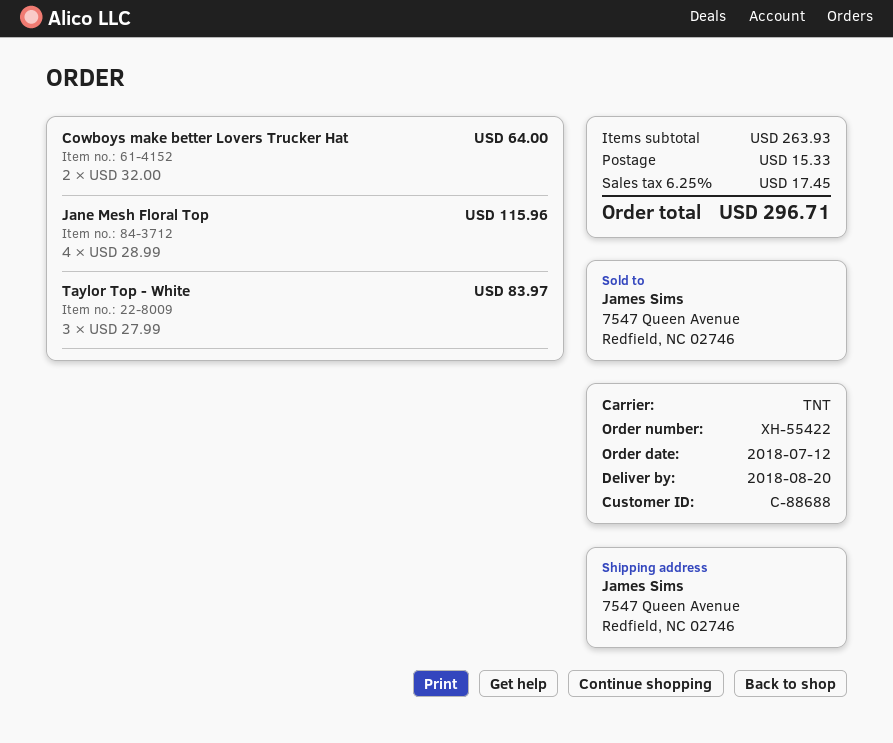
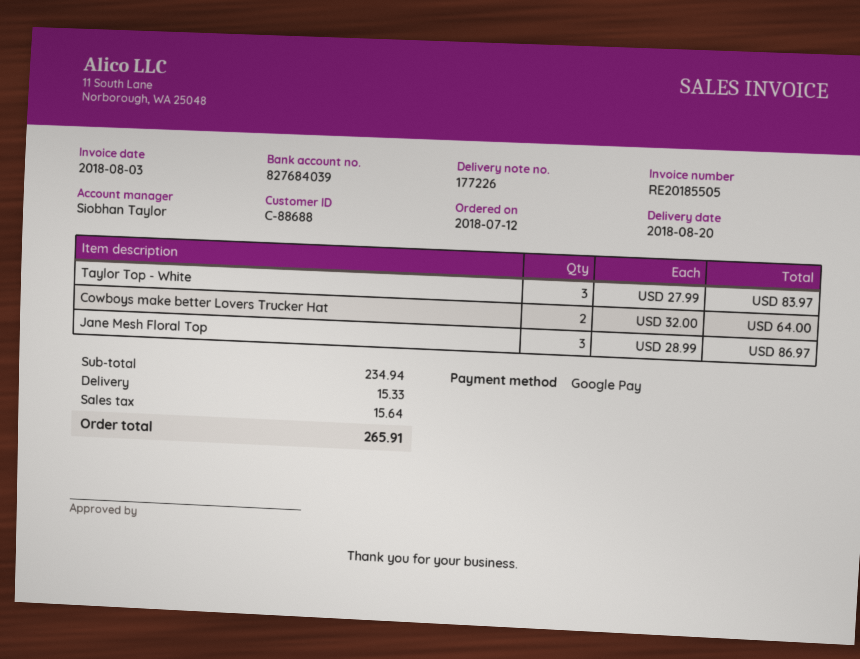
Jane Mesh Floral Top: 4 x 28.99 = 115.96 -> 3 x 28.99 = 86.97
subtotal: 263.93 -> 234.94
tax: 17.45 -> 15.64
total: 296.71 -> 265.91

